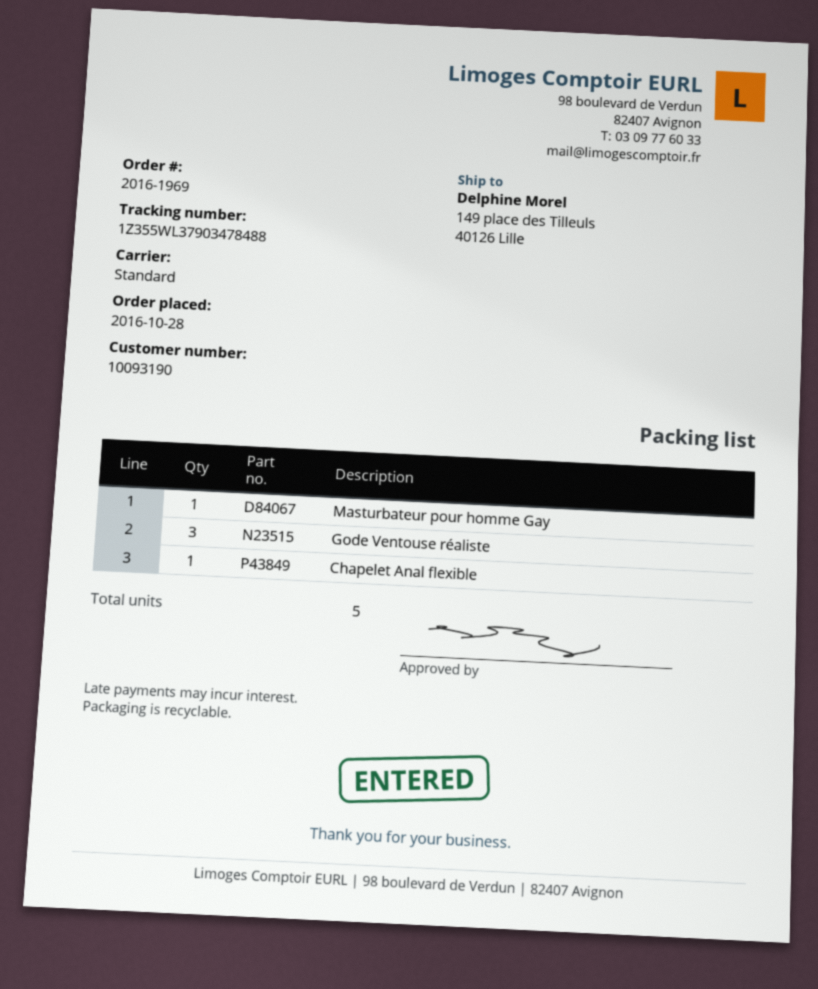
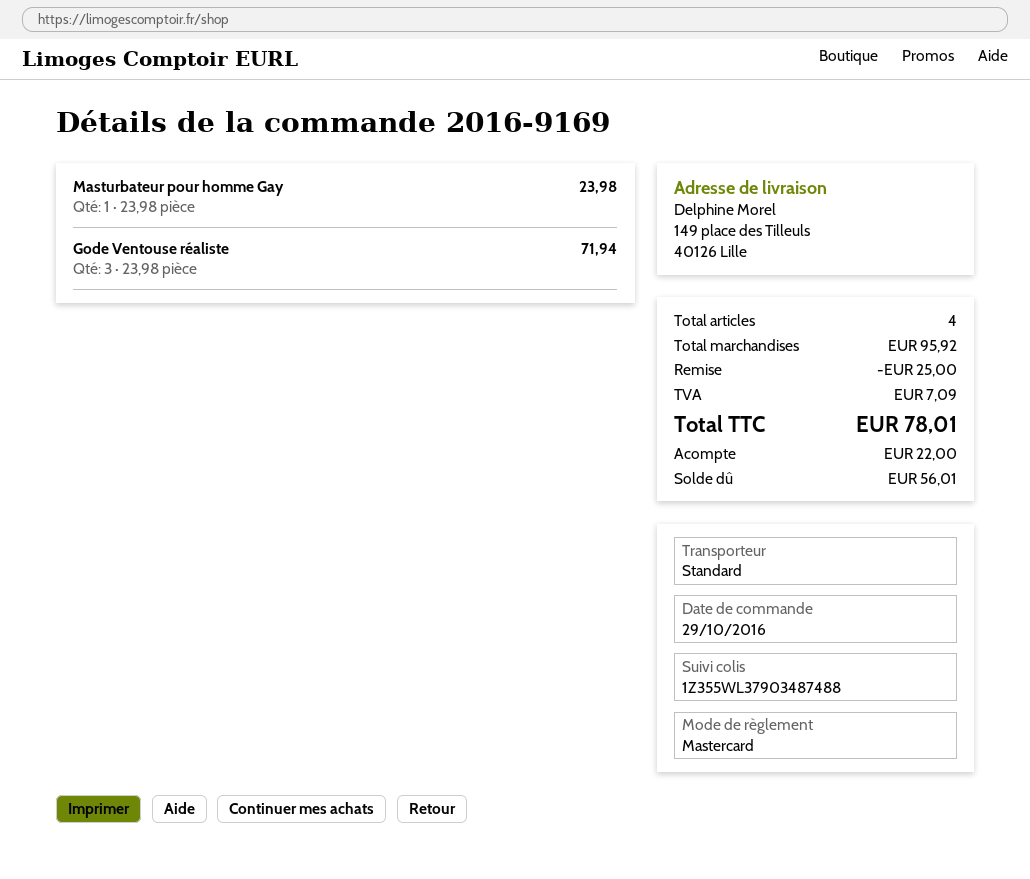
order number: 2016-1969 -> 2016-9169
order date: 2016-10-28 -> 2016-10-29
tracking number: 1Z355WL37903478488 -> 1Z355WL37903487488
Chapelet Anal flexible: 1 -> none
total quantity: 5 -> 4

